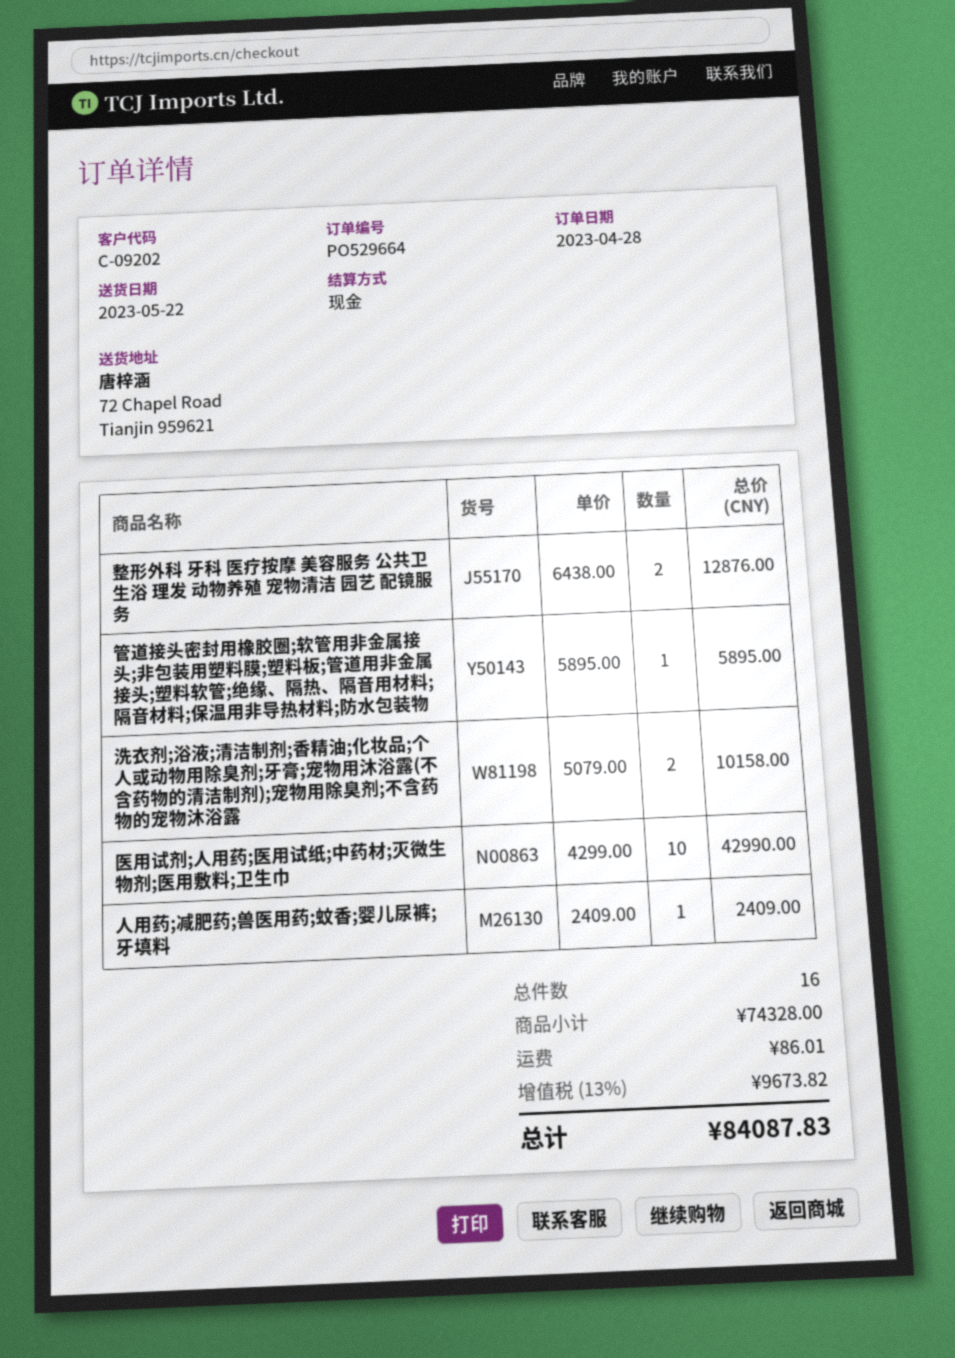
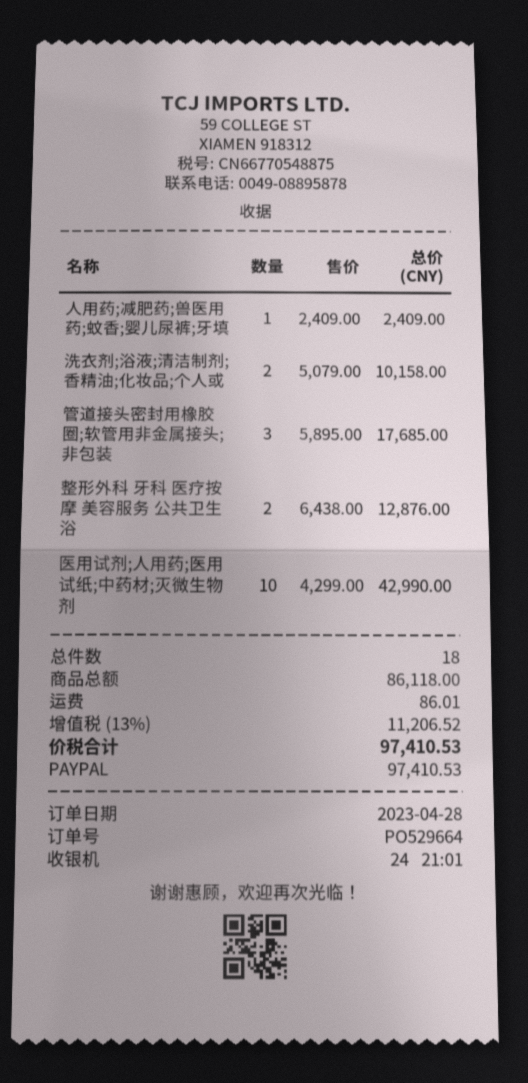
payment method: cash -> PayPal
管道接头密封用橡胶圈;软管用非金属接头;非包装用塑料膜;塑料板;管道用非金属接头;塑料软管;绝缘、隔热、隔音用材料;隔音材料;保温用非导热材料;防水包装物: 1 x 5895.00 = 5895.00 -> 3 x 5895.00 = 17685.00
total quantity: 16 -> 18
subtotal: 74328.00 -> 86118.00
tax: 13% = 9673.82 -> 13% = 11206.52
total: 84087.83 -> 97410.53

